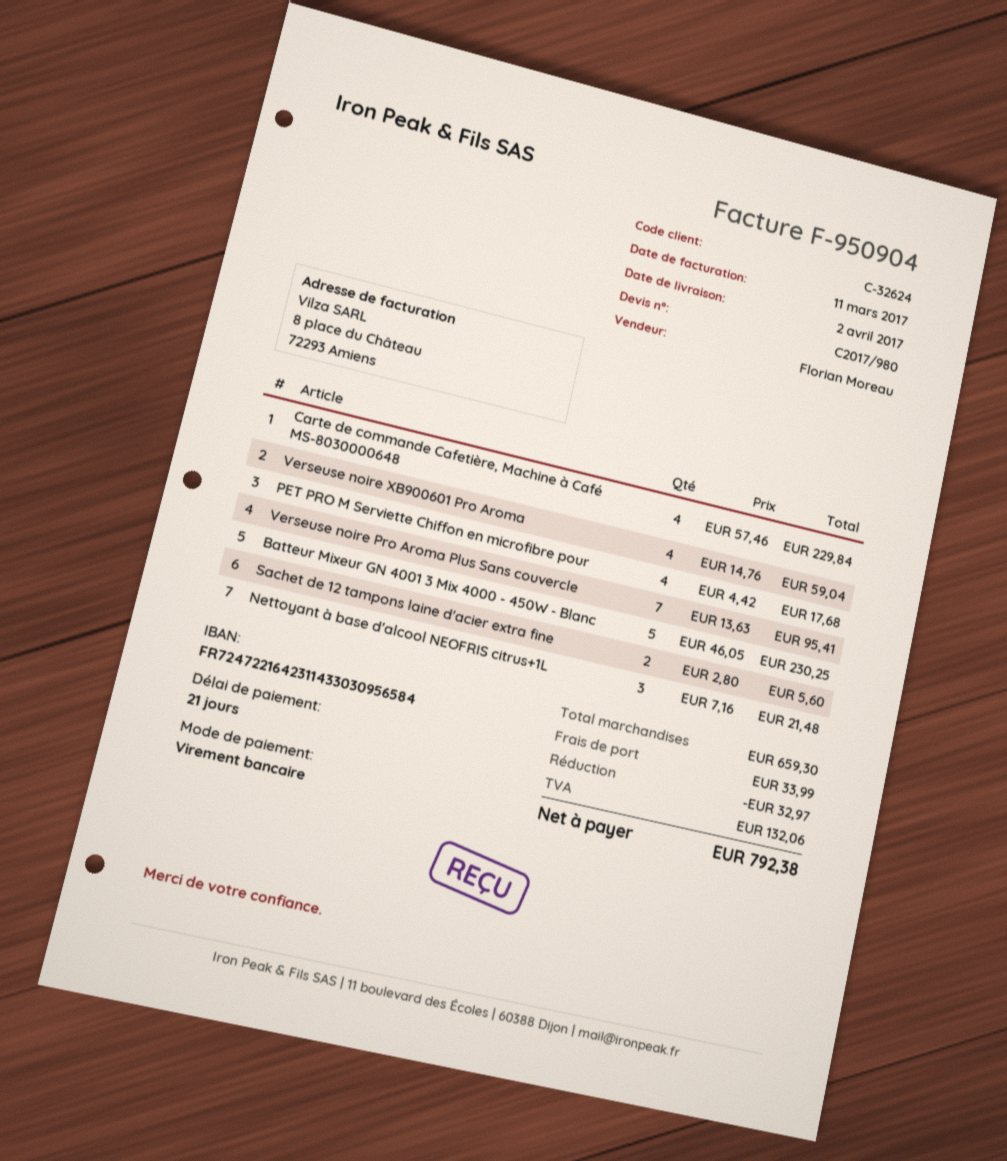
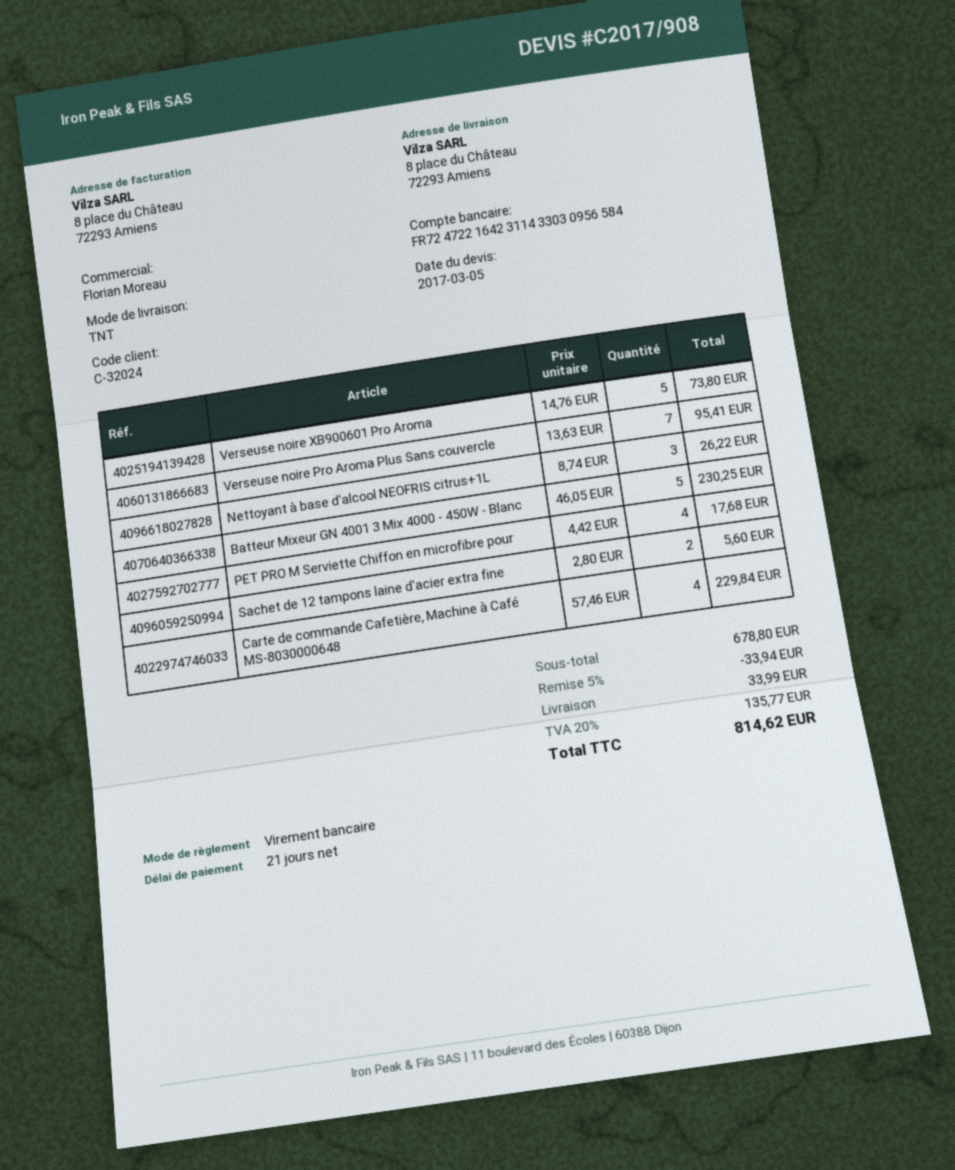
quote number: C2017/980 -> C2017/908
customer number: C-32624 -> C-32024
Verseuse noire XB900601 Pro Aroma: 4 x 14.76 = 59.04 -> 5 x 14.76 = 73.80
Nettoyant à base d'alcool NEOFRIS citrus+1L: 3 x 7.16 = 21.48 -> 3 x 8.74 = 26.22
subtotal: 659.30 -> 678.80
discount: 32.97 -> 33.94
tax: 132.06 -> 135.77
total: 792.38 -> 814.62

